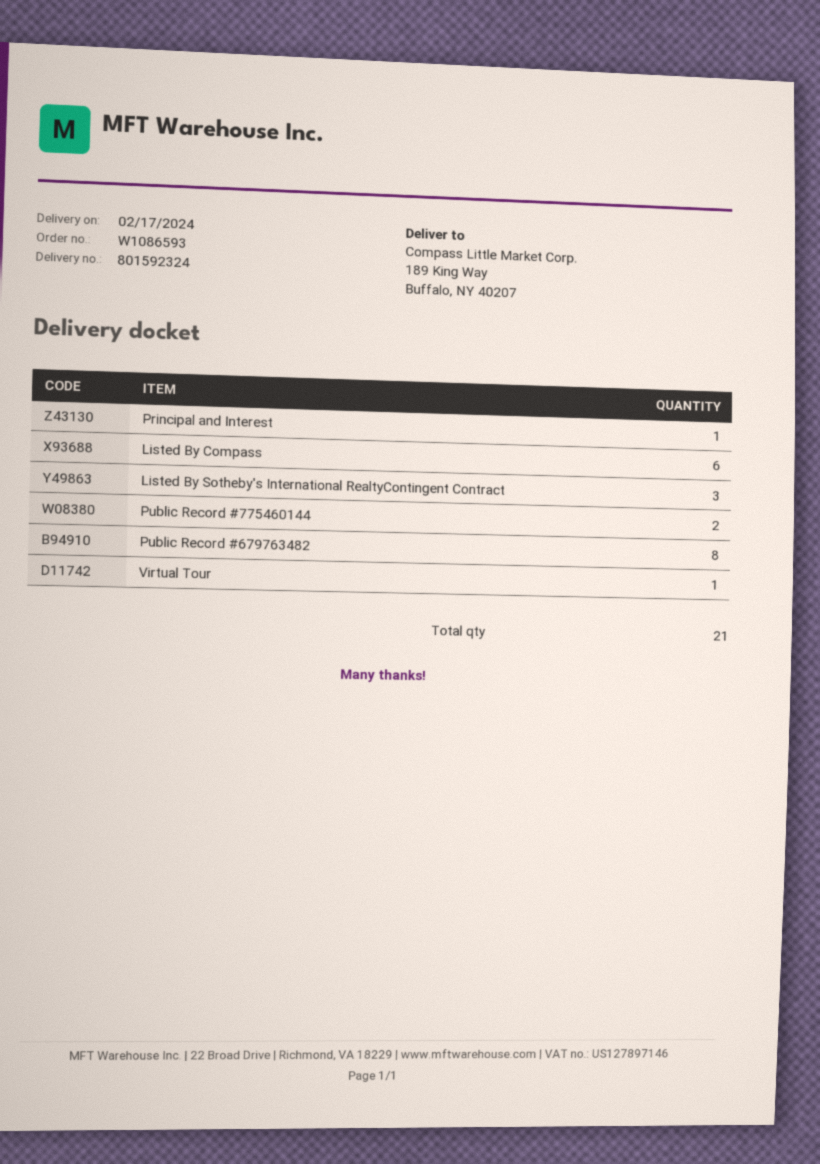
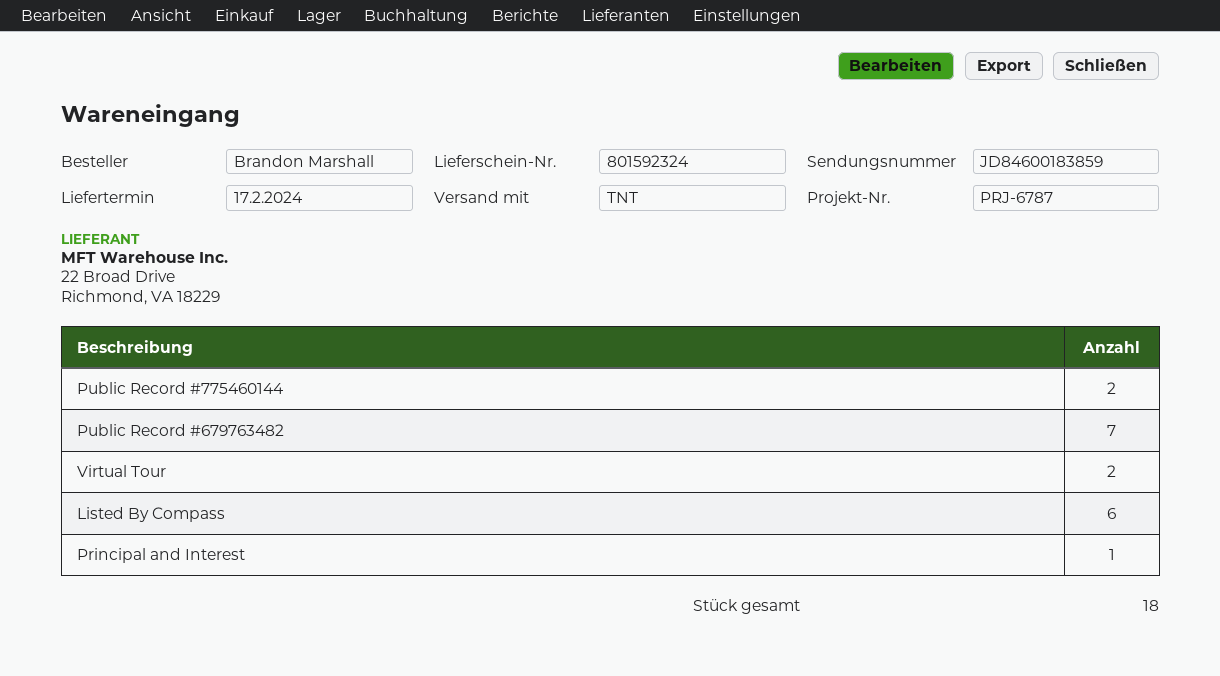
Listed By Sotheby's International RealtyContingent Contract: 3 -> none
Public Record #679763482: 8 -> 7
Virtual Tour: 1 -> 2
total quantity: 21 -> 18

